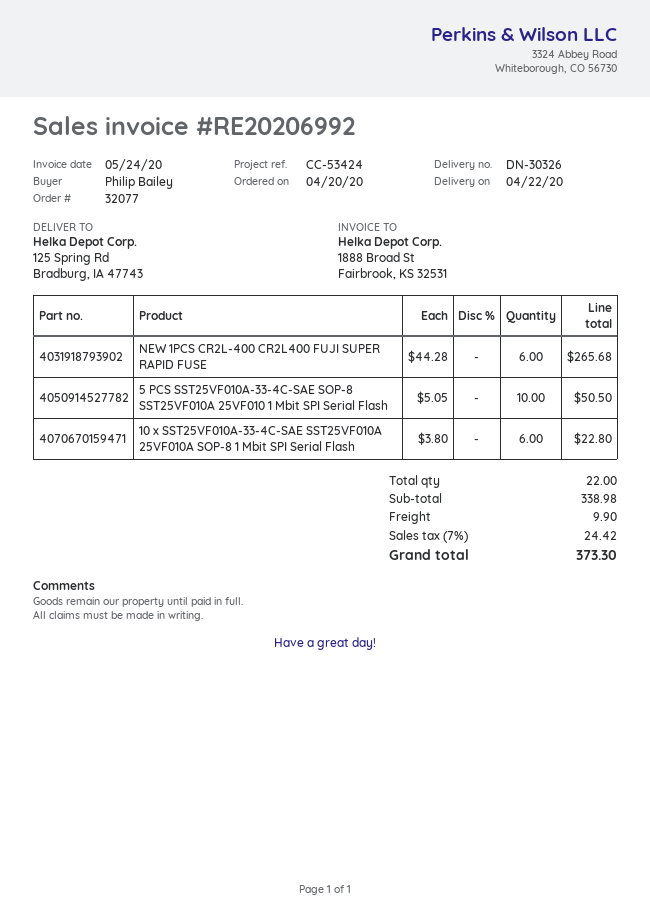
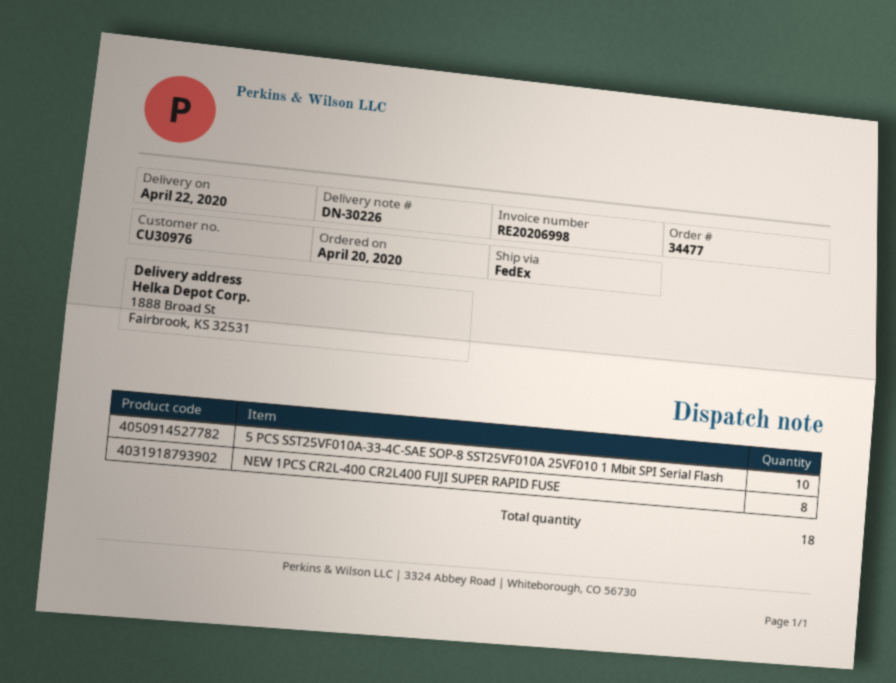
order number: 32077 -> 34477
delivery note number: DN-30326 -> DN-30226
invoice number: RE20206992 -> RE20206998
ship to: 125 Spring Rd, Bradburg, IA 47743 -> 1888 Broad St, Fairbrook, KS 32531
NEW 1PCS CR2L-400 CR2L400 FUJI SUPER RAPID FUSE: 6 -> 8
10 x SST25VF010A-33-4C-SAE SST25VF010A 25VF010A SOP-8 1 Mbit SPI Serial Flash: 6 -> none
total quantity: 22 -> 18

